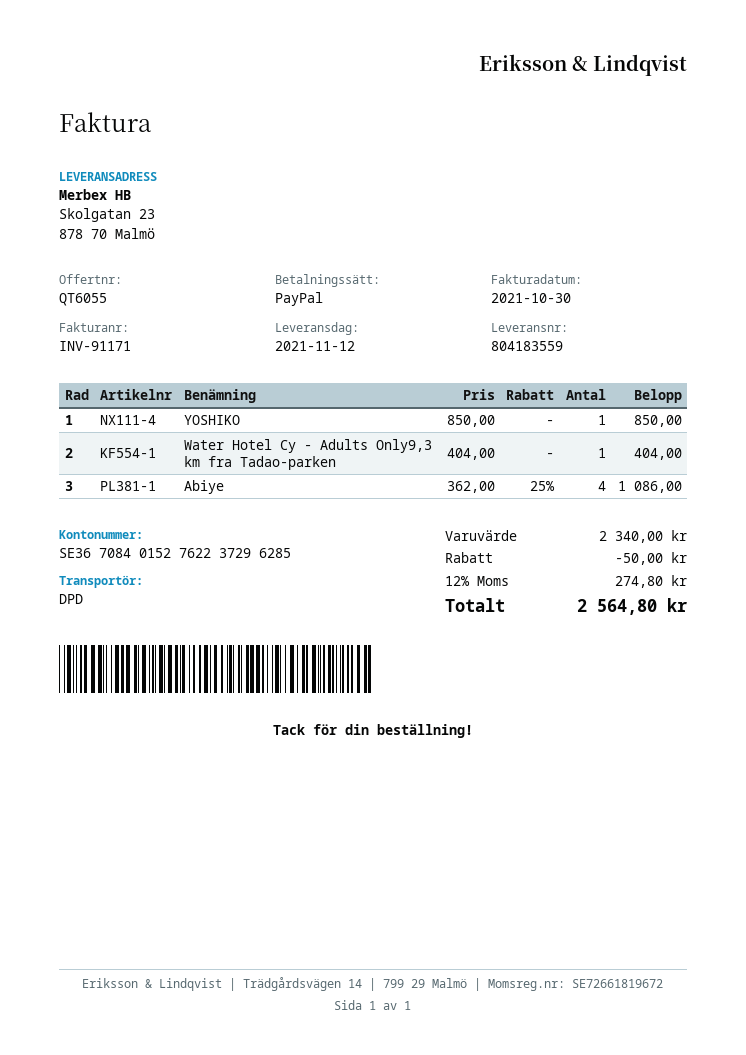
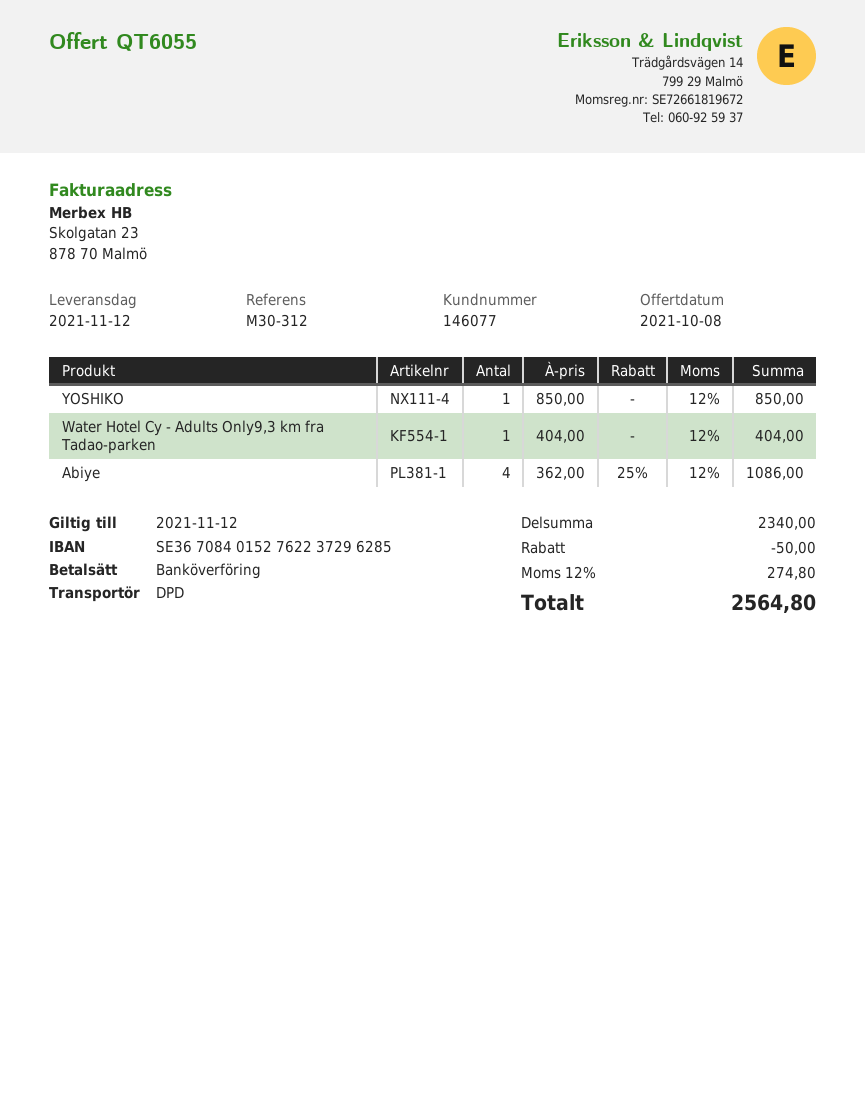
payment method: PayPal -> bank transfer

